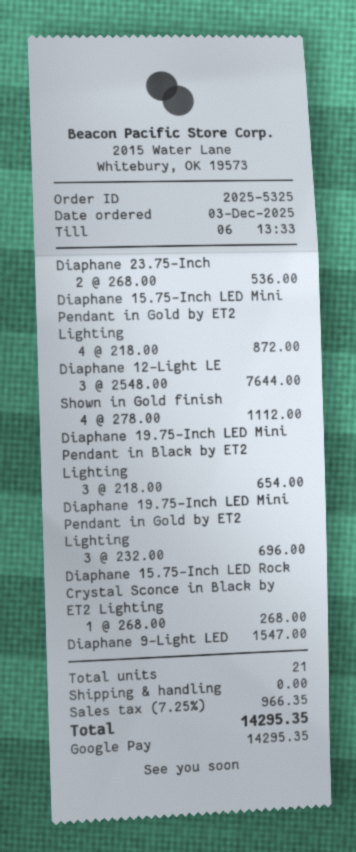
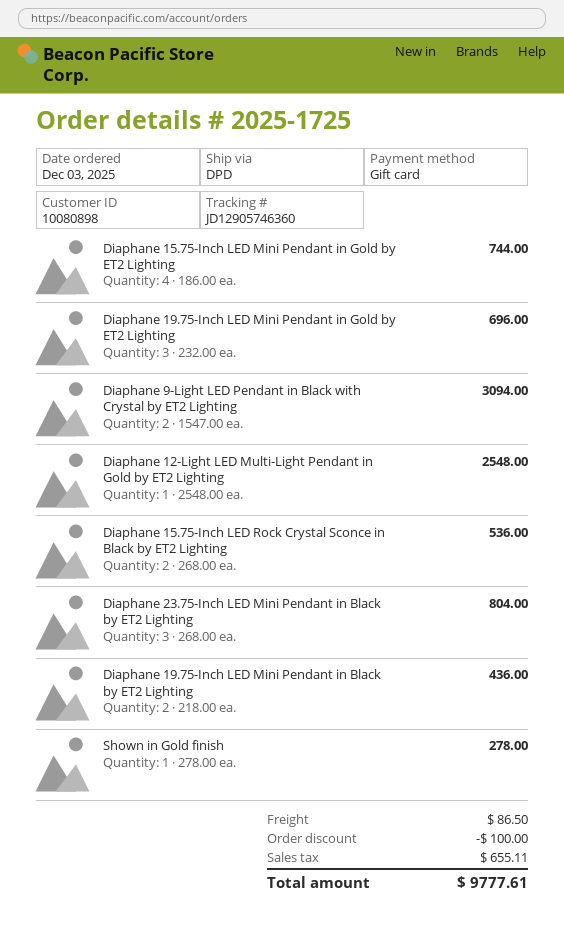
order number: 2025-5325 -> 2025-1725
payment method: Google Pay -> gift card
Diaphane 23.75-Inch: 2 x 268.00 = 536.00 -> 3 x 268.00 = 804.00
Diaphane 15.75-Inch LED Mini Pendant in Gold by ET2 Lighting: 4 x 218.00 = 872.00 -> 4 x 186.00 = 744.00
Diaphane 12-Light LE: 3 x 2548.00 = 7644.00 -> 1 x 2548.00 = 2548.00
Shown in Gold finish: 4 x 278.00 = 1112.00 -> 1 x 278.00 = 278.00
Diaphane 19.75-Inch LED Mini Pendant in Black by ET2 Lighting: 3 x 218.00 = 654.00 -> 2 x 218.00 = 436.00
Diaphane 15.75-Inch LED Rock Crystal Sconce in Black by ET2 Lighting: 1 x 268.00 = 268.00 -> 2 x 268.00 = 536.00
Diaphane 9-Light LED: 1 x 1547.00 = 1547.00 -> 2 x 1547.00 = 3094.00
discount: none -> 100.00
shipping: 0.00 -> 86.50
tax: 966.35 -> 655.11
total: 14295.35 -> 9777.61

